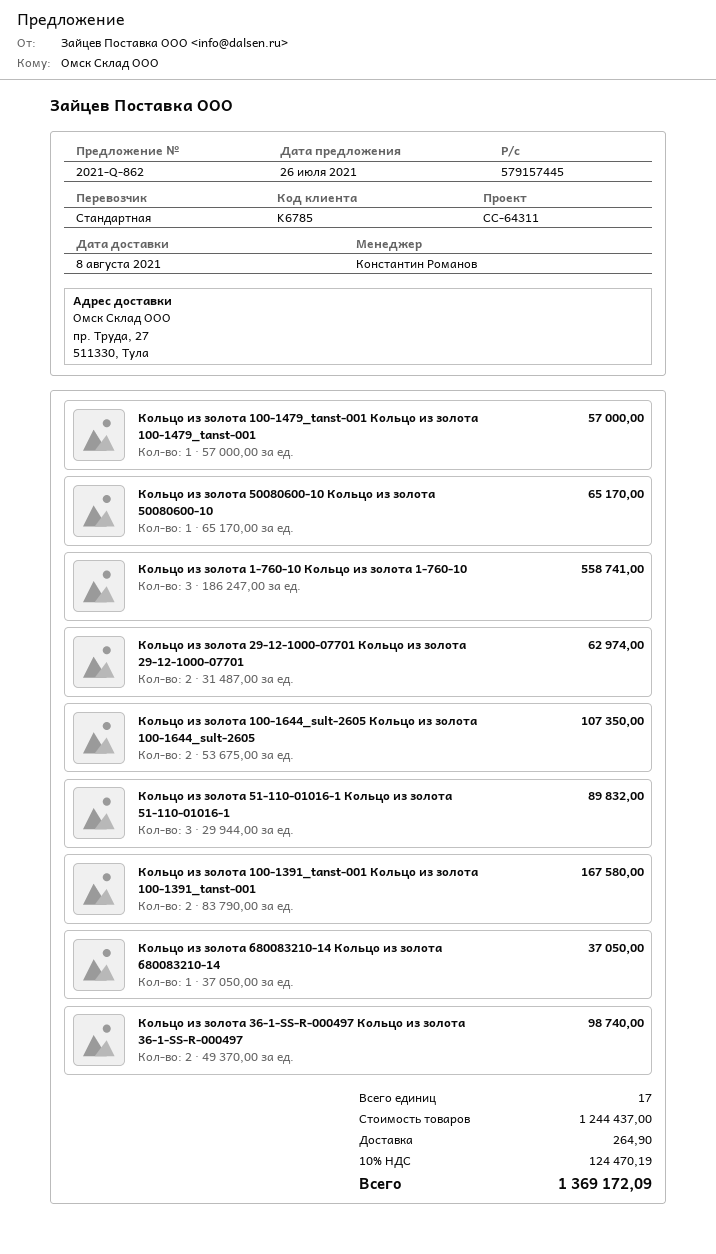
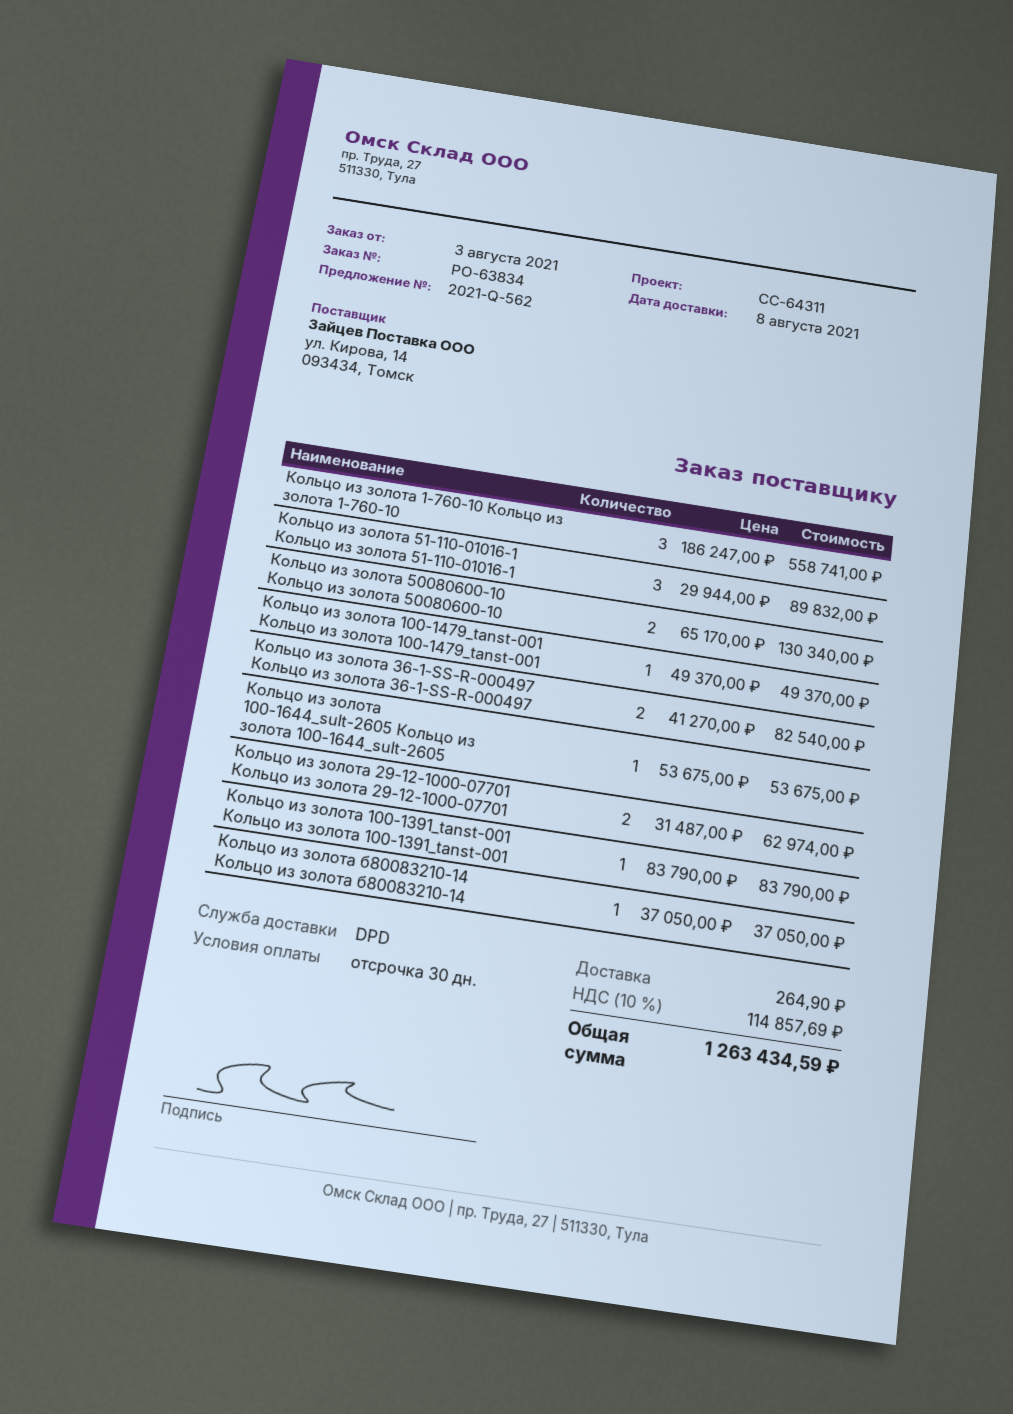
quote number: 2021-Q-862 -> 2021-Q-562
shipping method: standard -> DPD
Кольцо из золота 100-1479_tanst-001 Кольцо из золота 100-1479_tanst-001: 1 x 57000.00 = 57000.00 -> 1 x 49370.00 = 49370.00
Кольцо из золота 50080600-10 Кольцо из золота 50080600-10: 1 x 65170.00 = 65170.00 -> 2 x 65170.00 = 130340.00
Кольцо из золота 100-1644_sult-2605 Кольцо из золота 100-1644_sult-2605: 2 x 53675.00 = 107350.00 -> 1 x 53675.00 = 53675.00
Кольцо из золота 100-1391_tanst-001 Кольцо из золота 100-1391_tanst-001: 2 x 83790.00 = 167580.00 -> 1 x 83790.00 = 83790.00
Кольцо из золота 36-1-SS-R-000497 Кольцо из золота 36-1-SS-R-000497: 2 x 49370.00 = 98740.00 -> 2 x 41270.00 = 82540.00
tax: 10% = 124470.19 -> 10% = 114857.69
total: 1369172.09 -> 1263434.59

